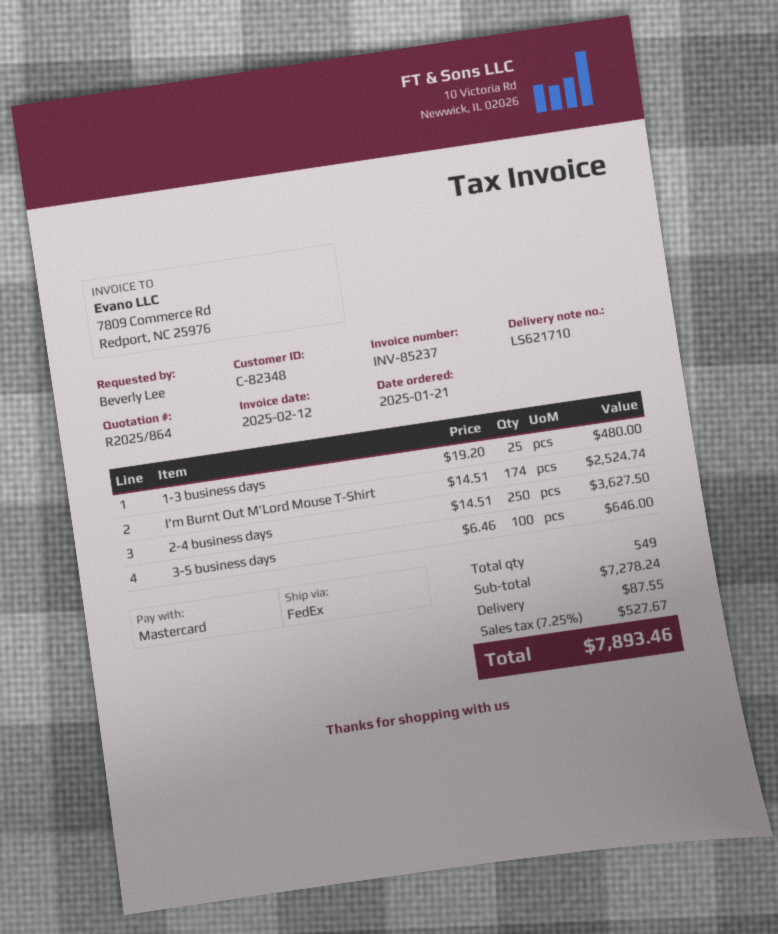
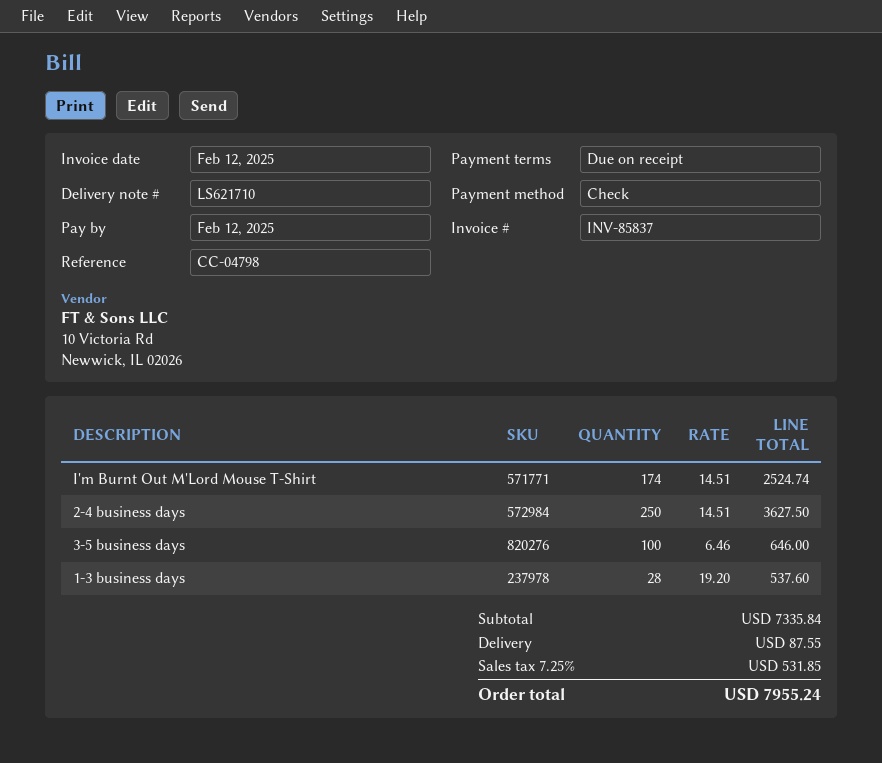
invoice number: INV-85237 -> INV-85837
payment method: Mastercard -> cheque
1-3 business days: 25 x 19.20 = 480.00 -> 28 x 19.20 = 537.60
subtotal: 7278.24 -> 7335.84
tax: 7.25% = 527.67 -> 7.25% = 531.85
total: 7893.46 -> 7955.24

